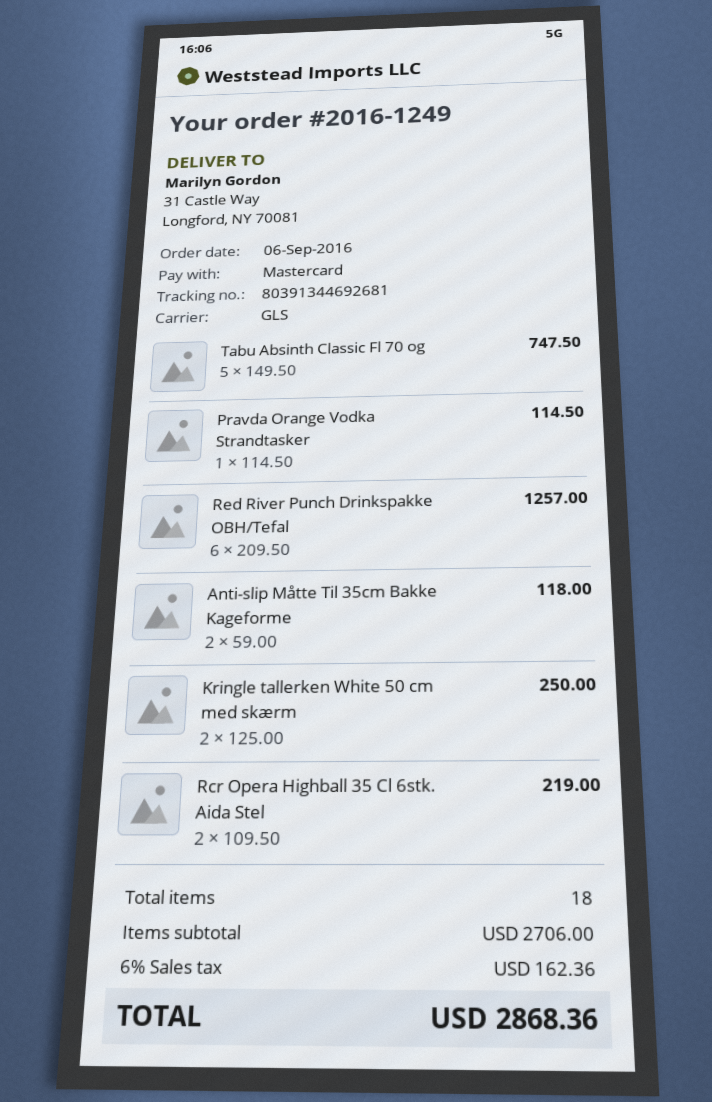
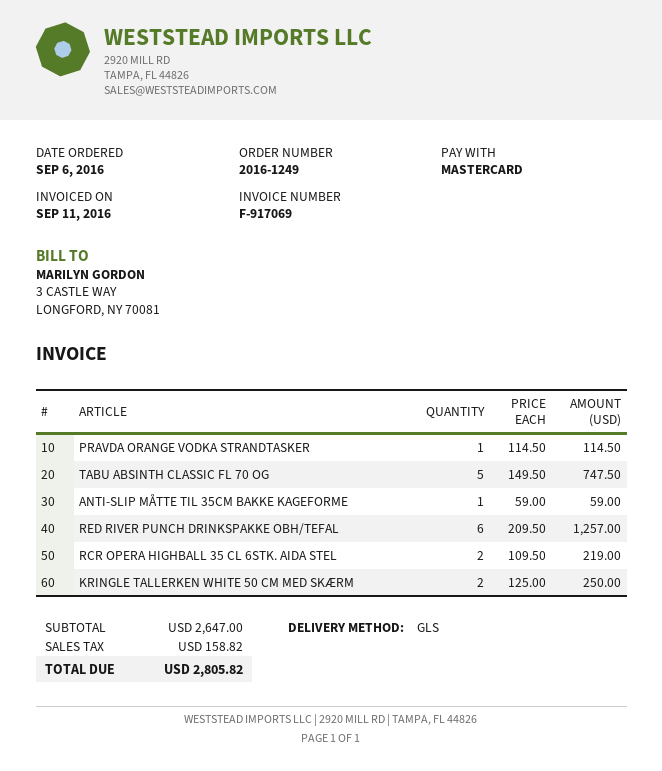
Anti-slip Måtte Til 35cm Bakke Kageforme: 2 x 59.00 = 118.00 -> 1 x 59.00 = 59.00
subtotal: 2706.00 -> 2647.00
tax: 162.36 -> 158.82
total: 2868.36 -> 2805.82

